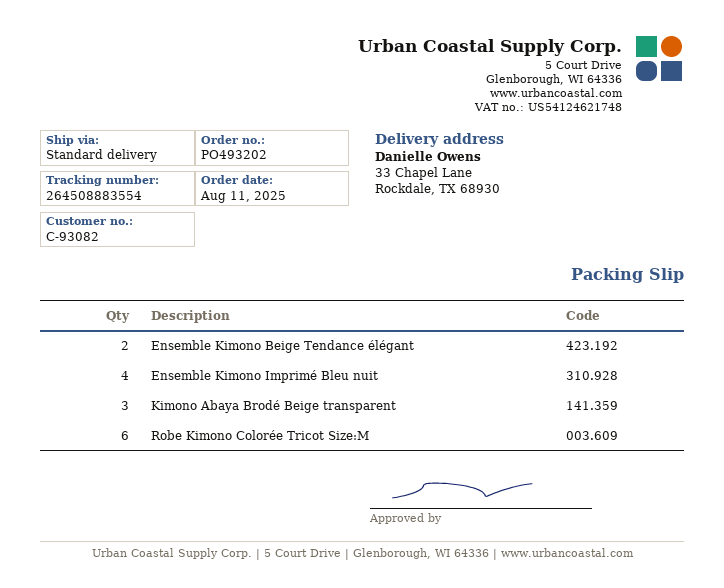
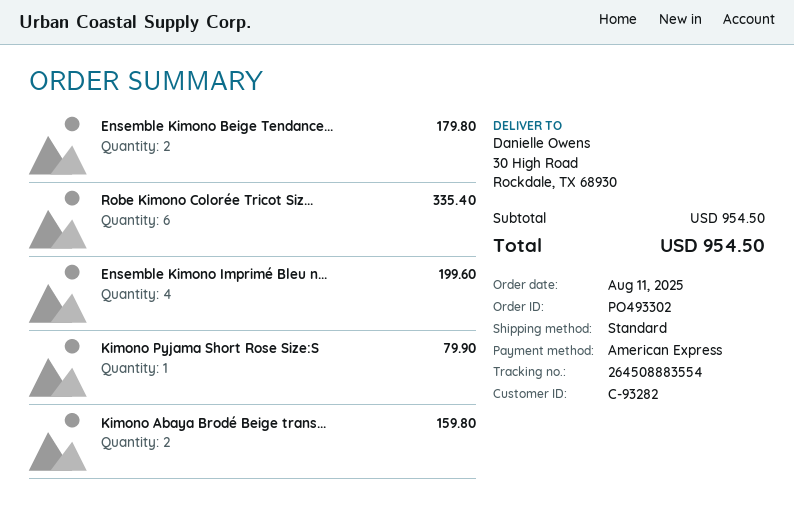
order number: PO493202 -> PO493302
customer number: C-93082 -> C-93282
ship to: 33 Chapel Lane, Rockdale, TX 68930 -> 30 High Road, Rockdale, TX 68930
Kimono Abaya Brodé Beige transparent: 3 -> 2
Kimono Pyjama Short Rose Size:S: none -> 1

